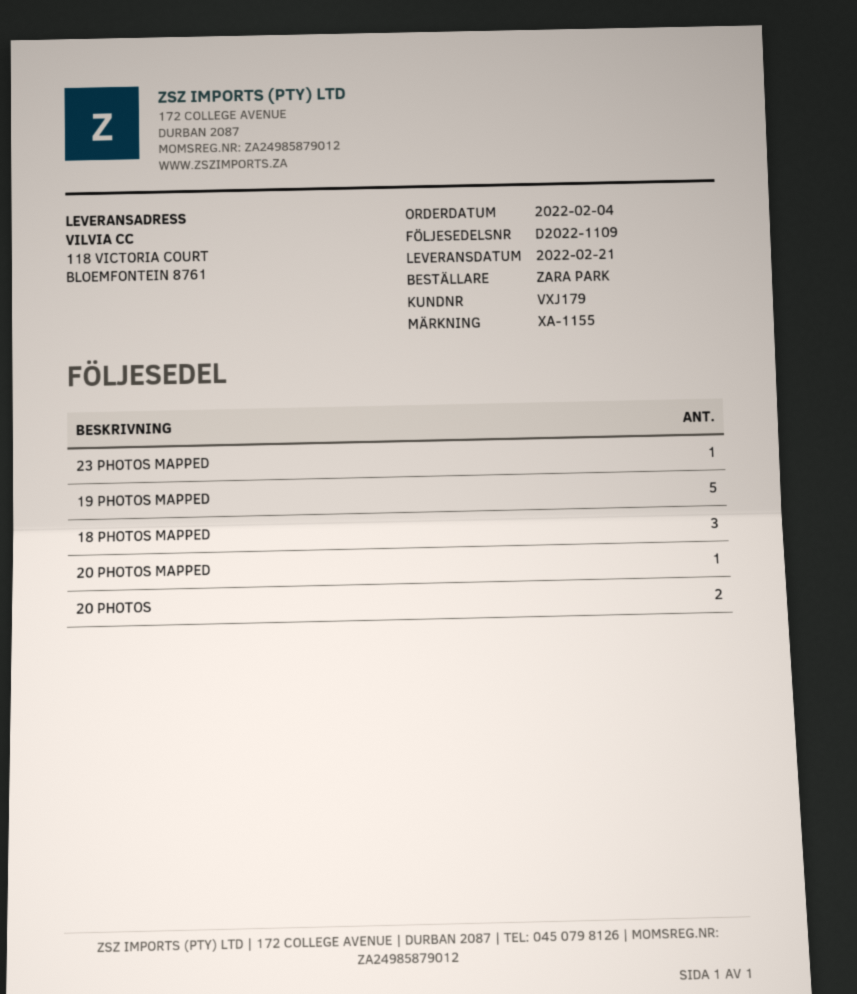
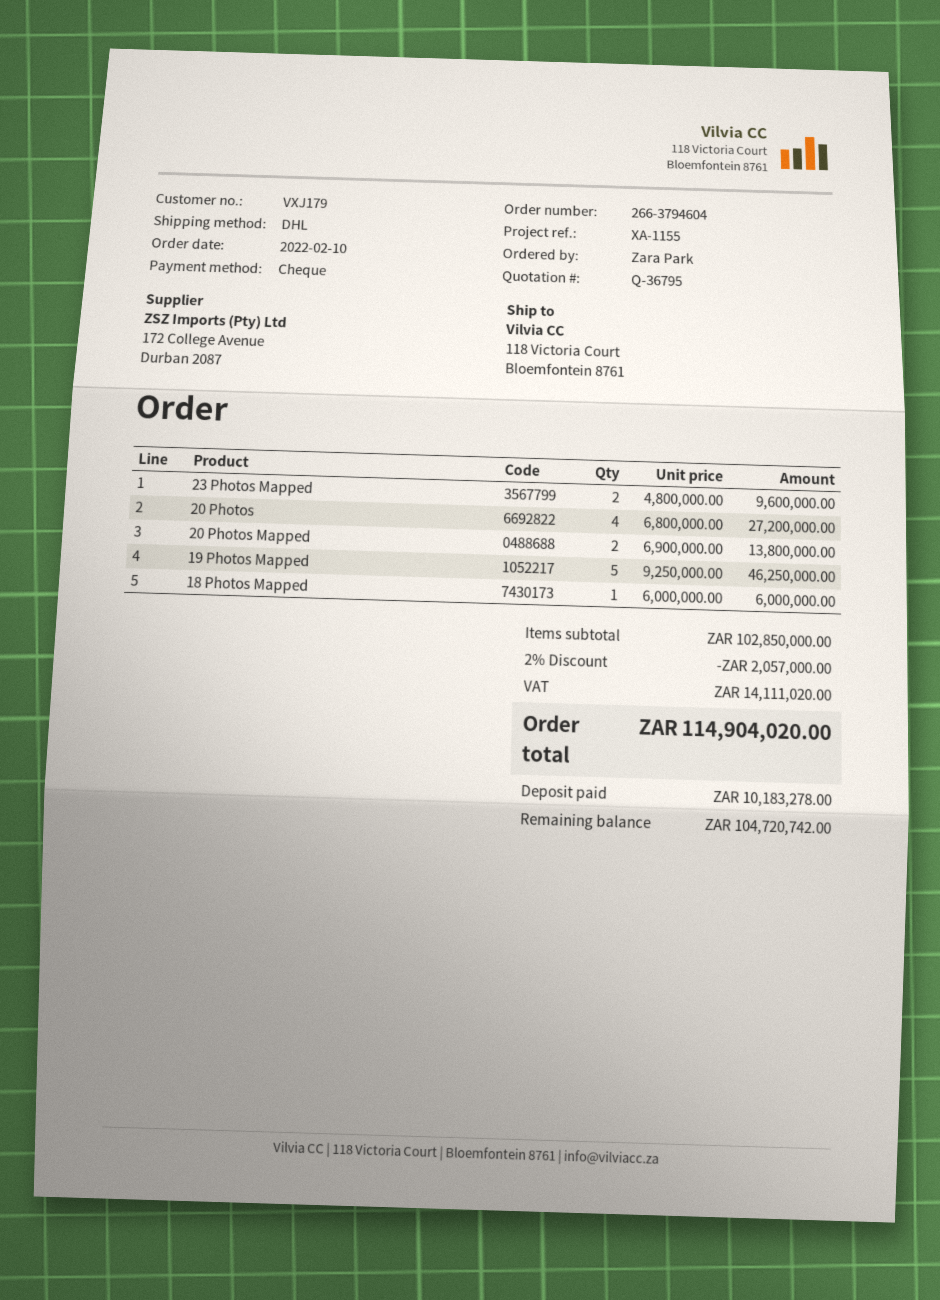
order date: 2022-02-04 -> 2022-02-10
23 PHOTOS MAPPED: 1 -> 2
18 PHOTOS MAPPED: 3 -> 1
20 PHOTOS MAPPED: 1 -> 2
20 PHOTOS: 2 -> 4

